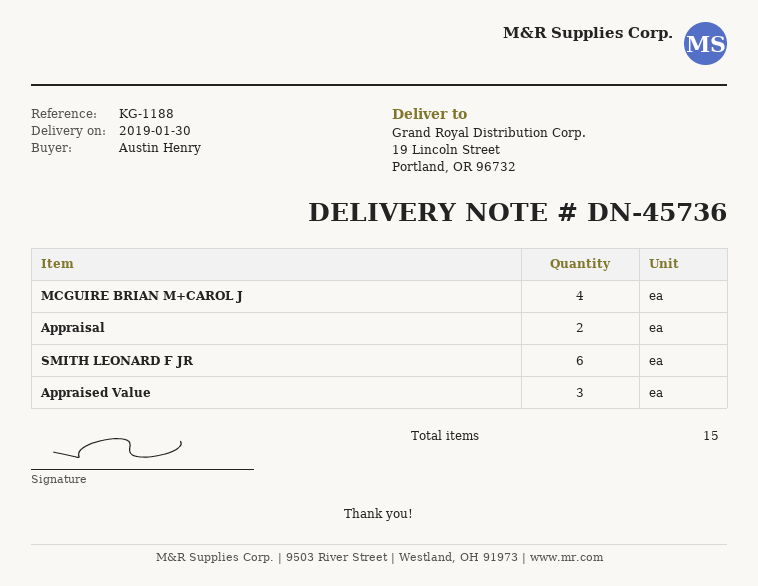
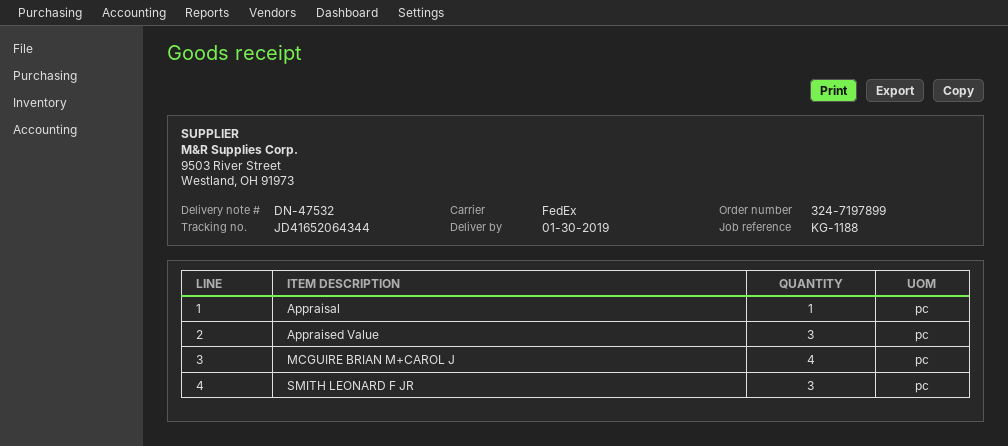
delivery note number: DN-45736 -> DN-47532
Appraisal: 2 -> 1
SMITH LEONARD F JR: 6 -> 3

